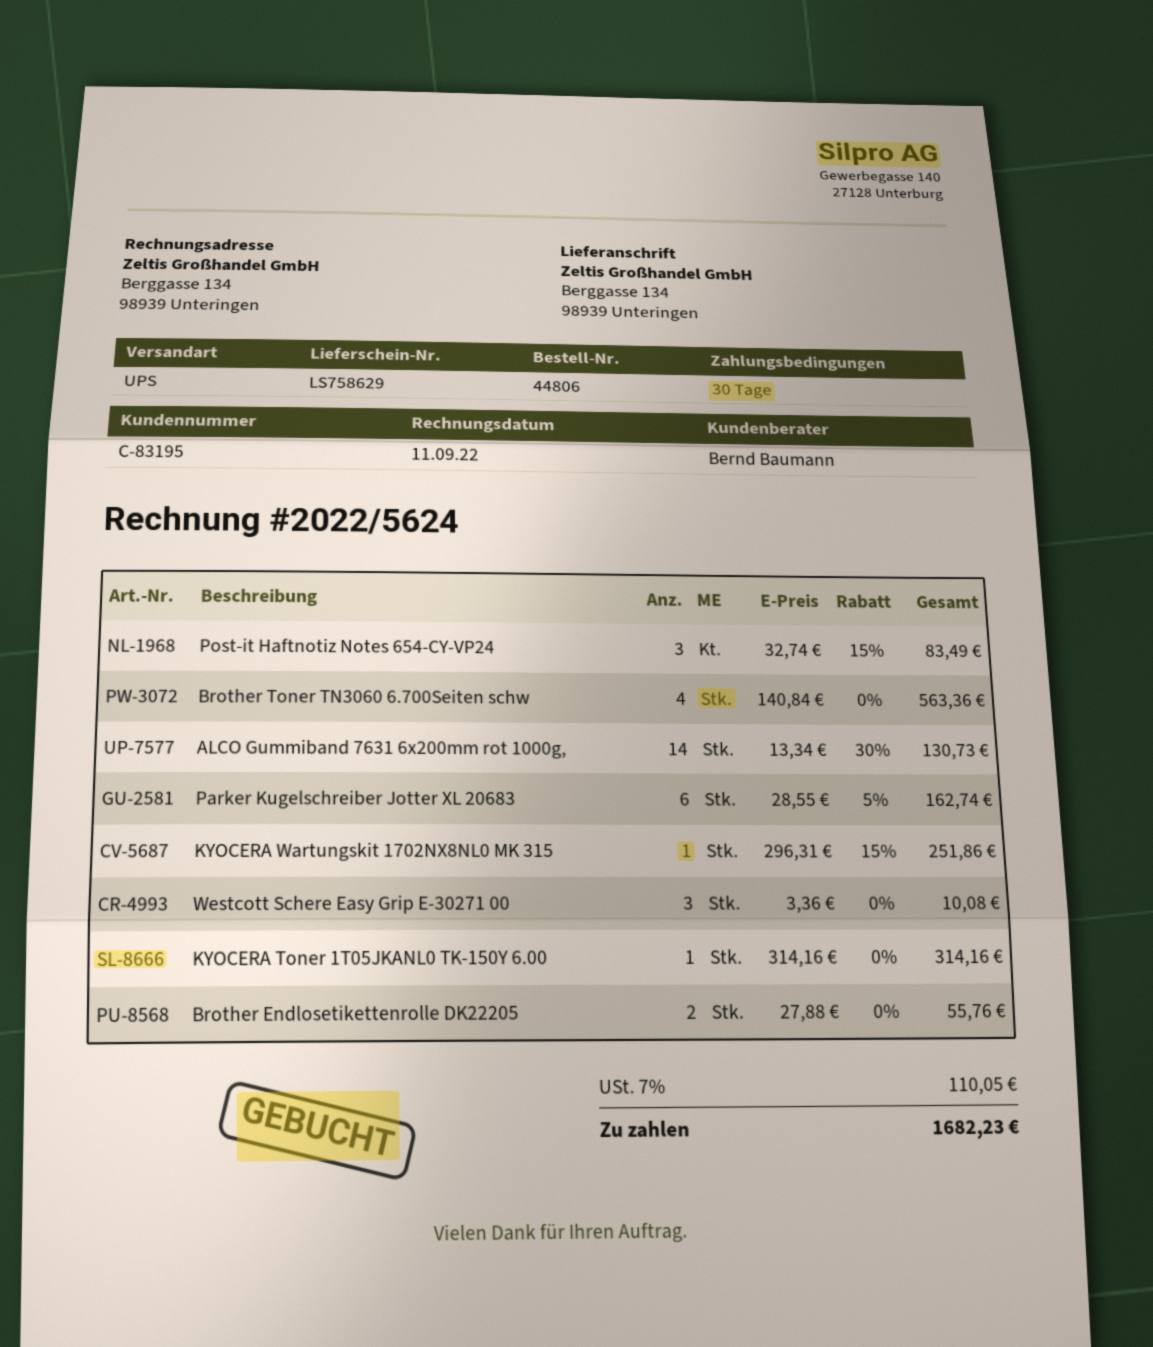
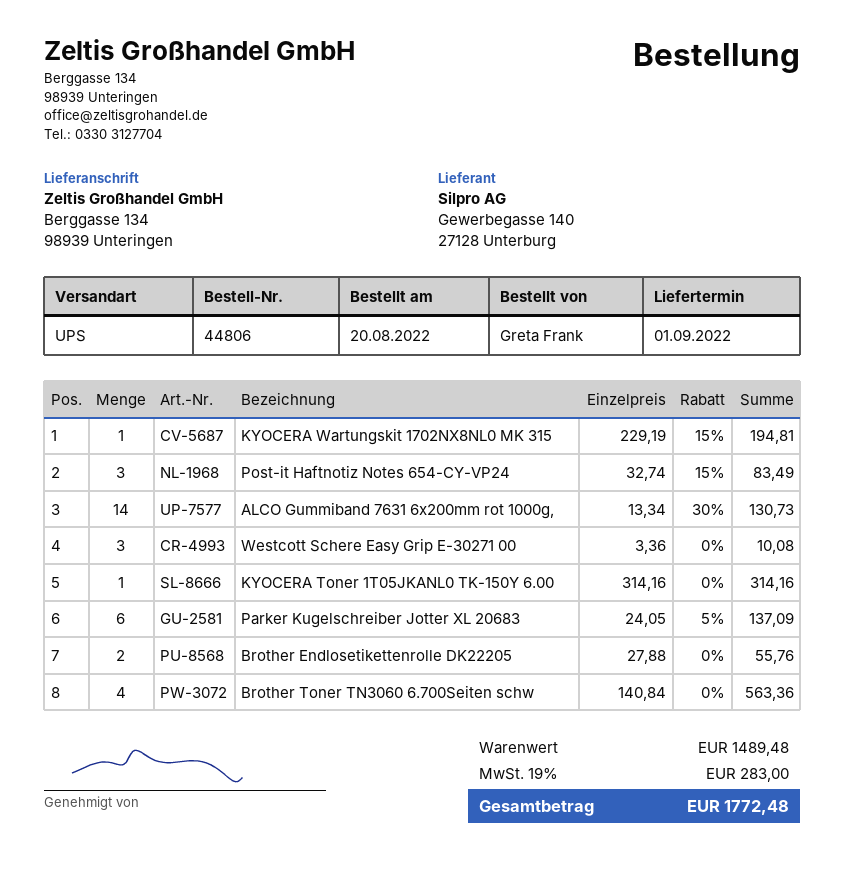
Parker Kugelschreiber Jotter XL 20683: 6 x 28.55 - 5% = 162.74 -> 6 x 24.05 - 5% = 137.09
KYOCERA Wartungskit 1702NX8NL0 MK 315: 1 x 296.31 - 15% = 251.86 -> 1 x 229.19 - 15% = 194.81
tax: 7% = 110.05 -> 19% = 283.00
total: 1682.23 -> 1772.48

